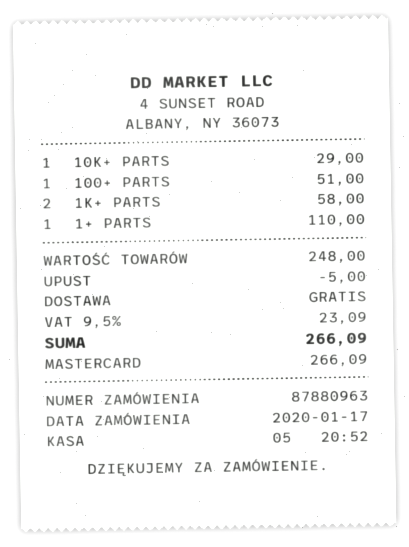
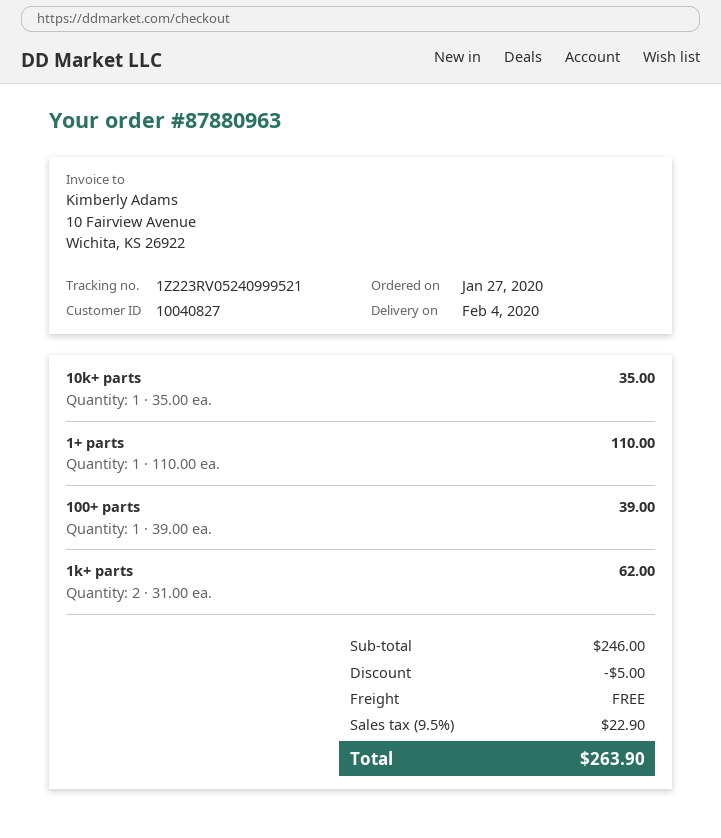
order date: 2020-01-17 -> 2020-01-27
10K+ PARTS: 1 for 29.00 -> 1 for 35.00
100+ PARTS: 1 for 51.00 -> 1 for 39.00
1K+ PARTS: 2 for 58.00 -> 2 for 62.00
subtotal: 248.00 -> 246.00
tax: 9.5% = 23.09 -> 9.5% = 22.90
total: 266.09 -> 263.90

